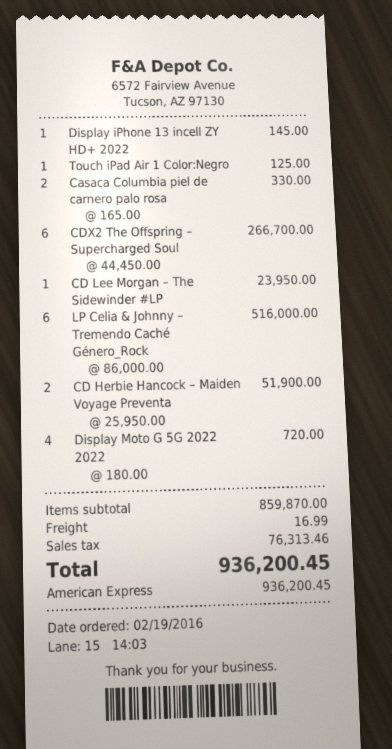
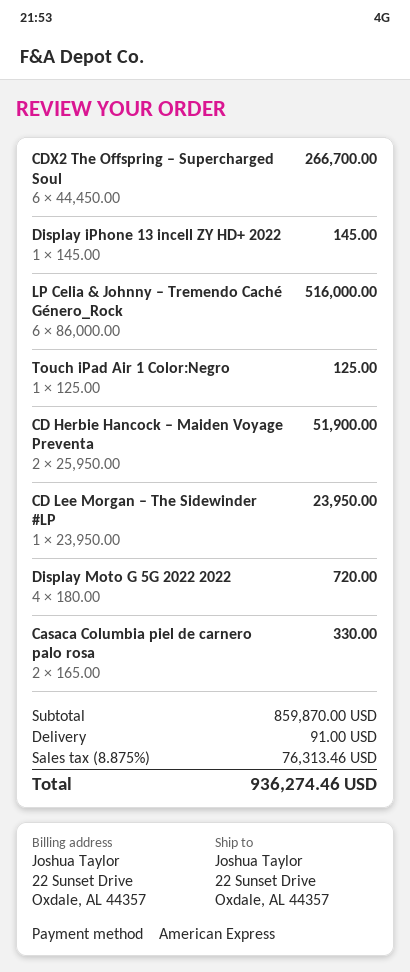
shipping: 16.99 -> 91.00
total: 936200.45 -> 936274.46

